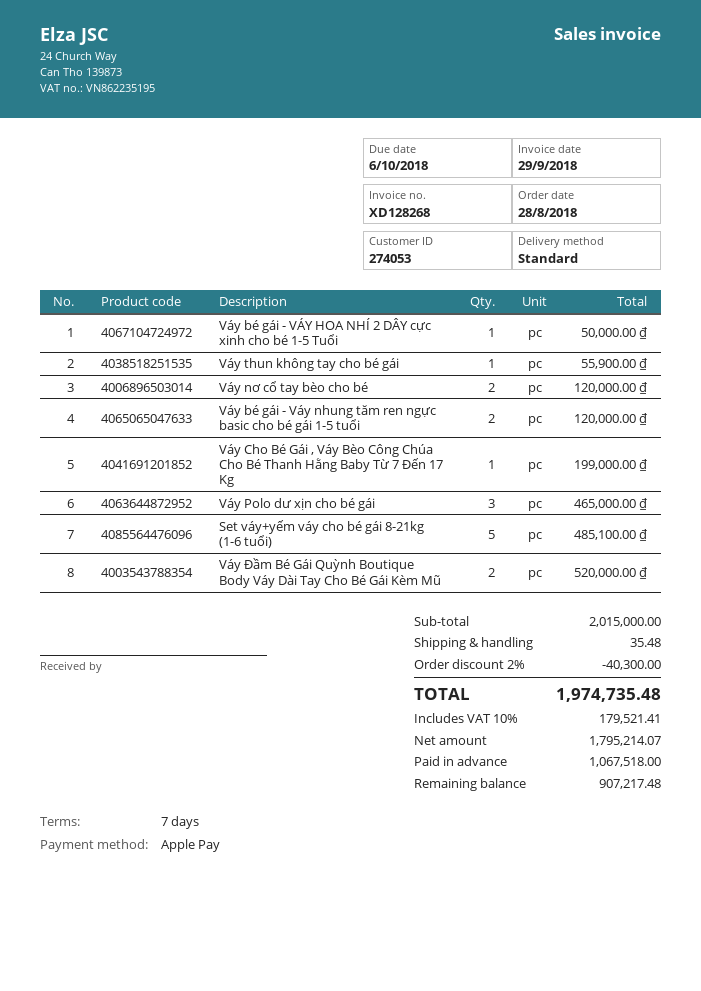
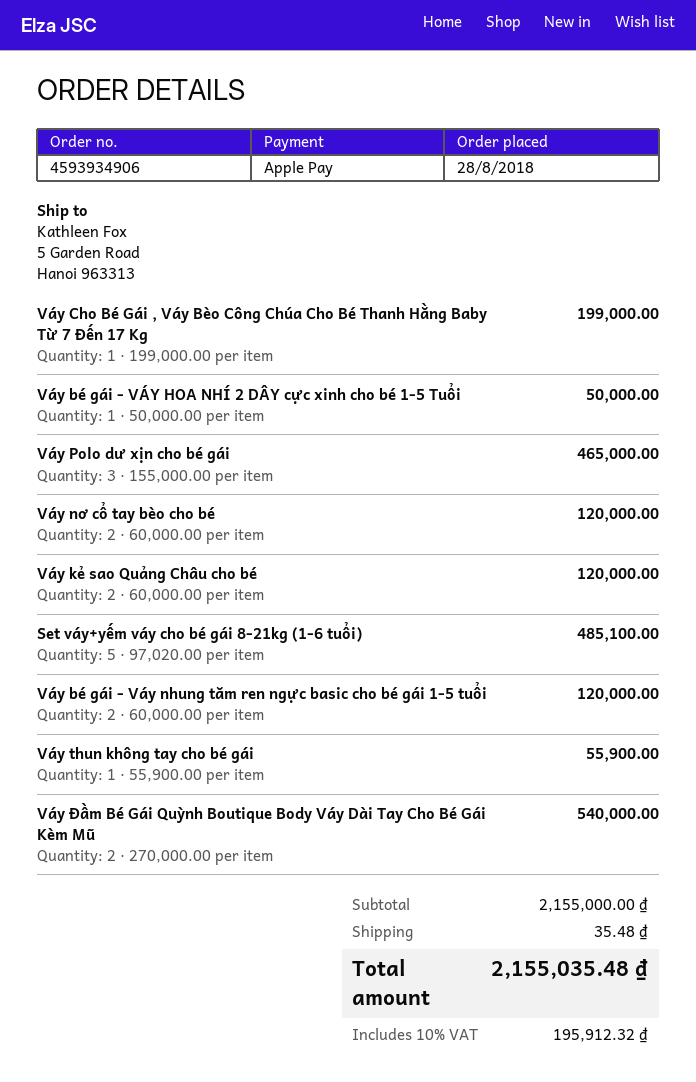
Váy Đầm Bé Gái Quỳnh Boutique Body Váy Dài Tay Cho Bé Gái Kèm Mũ: 2 for 520000.00 -> 2 for 540000.00
Váy kẻ sao Quảng Châu cho bé: none -> 2 for 120000.00
subtotal: 2015000.00 -> 2155000.00
discount: 2% = 40300.00 -> none
tax: 10% = 179521.41 -> 10% = 195912.32
total: 1974735.48 -> 2155035.48

